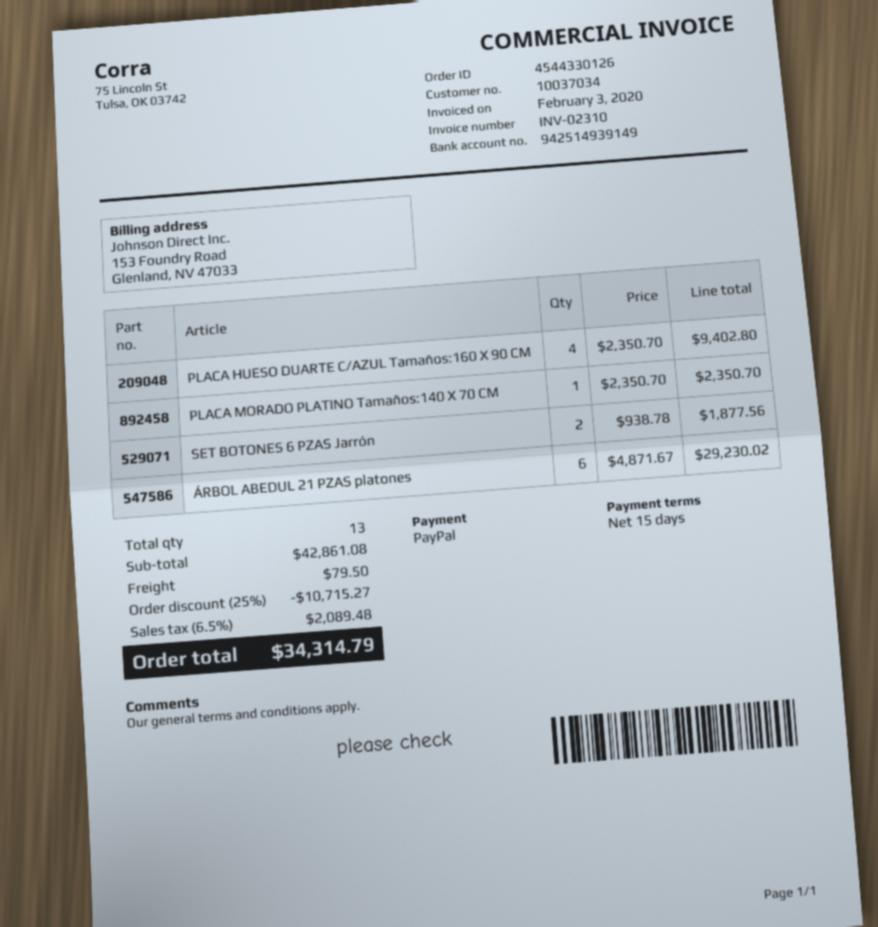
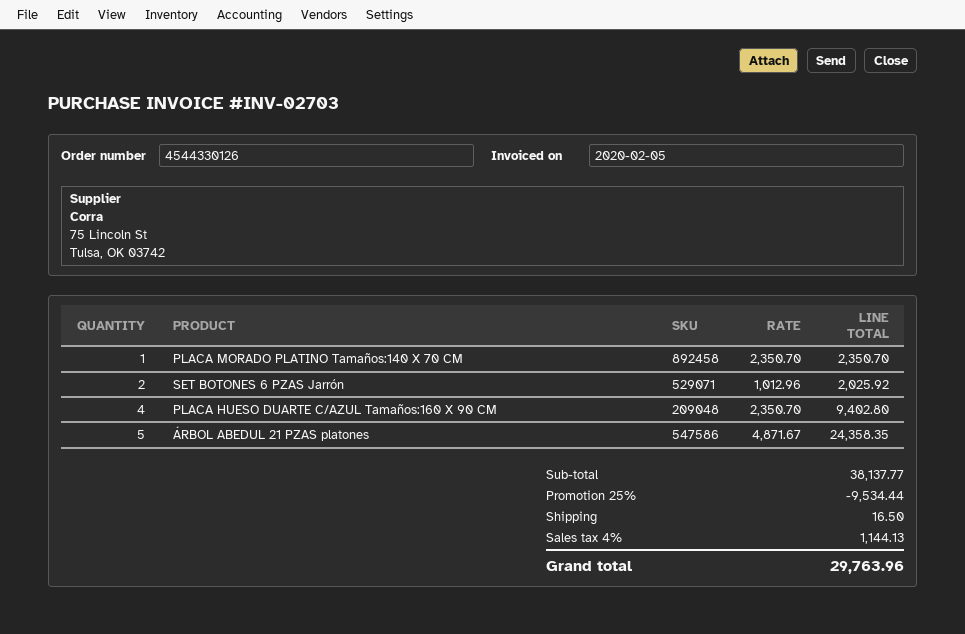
invoice number: INV-02310 -> INV-02703
invoice date: 2020-02-03 -> 2020-02-05
SET BOTONES 6 PZAS Jarrón: 2 x 938.78 = 1877.56 -> 2 x 1012.96 = 2025.92
ÁRBOL ABEDUL 21 PZAS platones: 6 x 4871.67 = 29230.02 -> 5 x 4871.67 = 24358.35
subtotal: 42861.08 -> 38137.77
discount: 25% = 10715.27 -> 25% = 9534.44
shipping: 79.50 -> 16.50
tax: 6.5% = 2089.48 -> 4% = 1144.13
total: 34314.79 -> 29763.96

